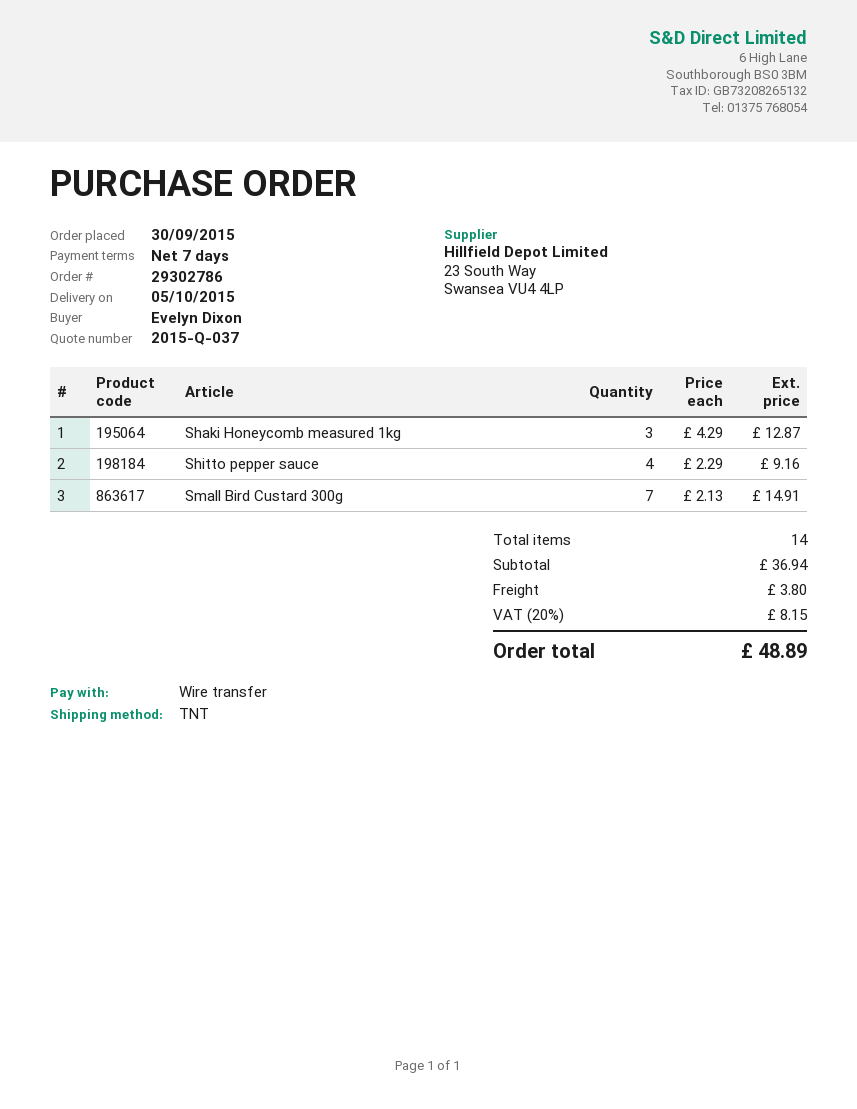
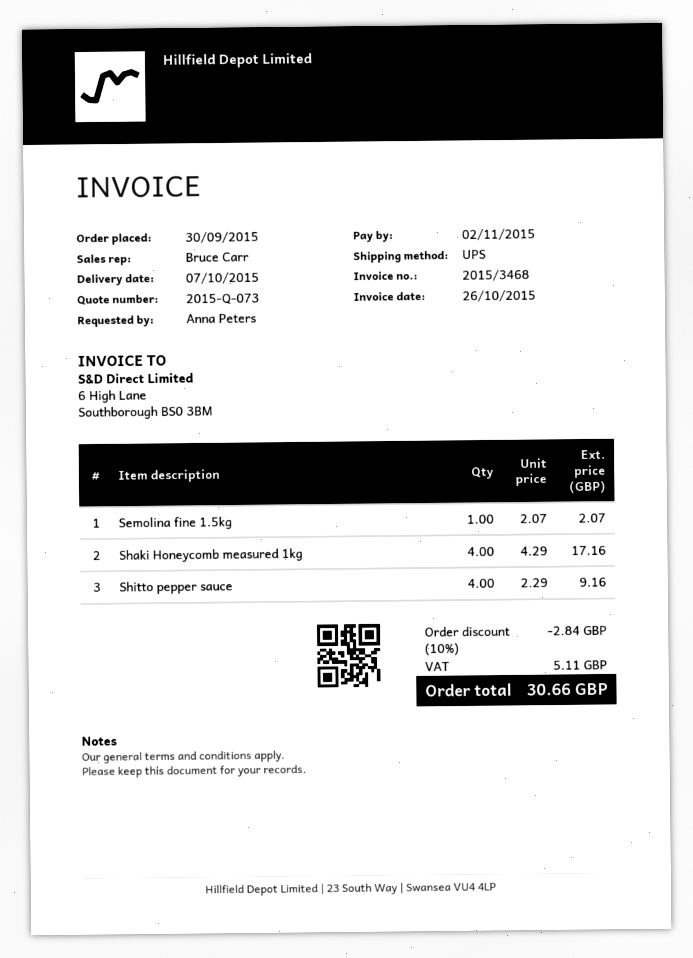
quote number: 2015-Q-037 -> 2015-Q-073
delivery date: 2015-10-05 -> 2015-10-07
ordered by: Evelyn Dixon -> Anna Peters
shipping method: TNT -> UPS
Shaki Honeycomb measured 1kg: 3 x 4.29 = 12.87 -> 4 x 4.29 = 17.16
Small Bird Custard 300g: 7 x 2.13 = 14.91 -> none
Semolina fine 1.5kg: none -> 1 x 2.07 = 2.07
discount: none -> 10% = 2.84
shipping: 3.80 -> none
tax: 8.15 -> 5.11
total: 48.89 -> 30.66

